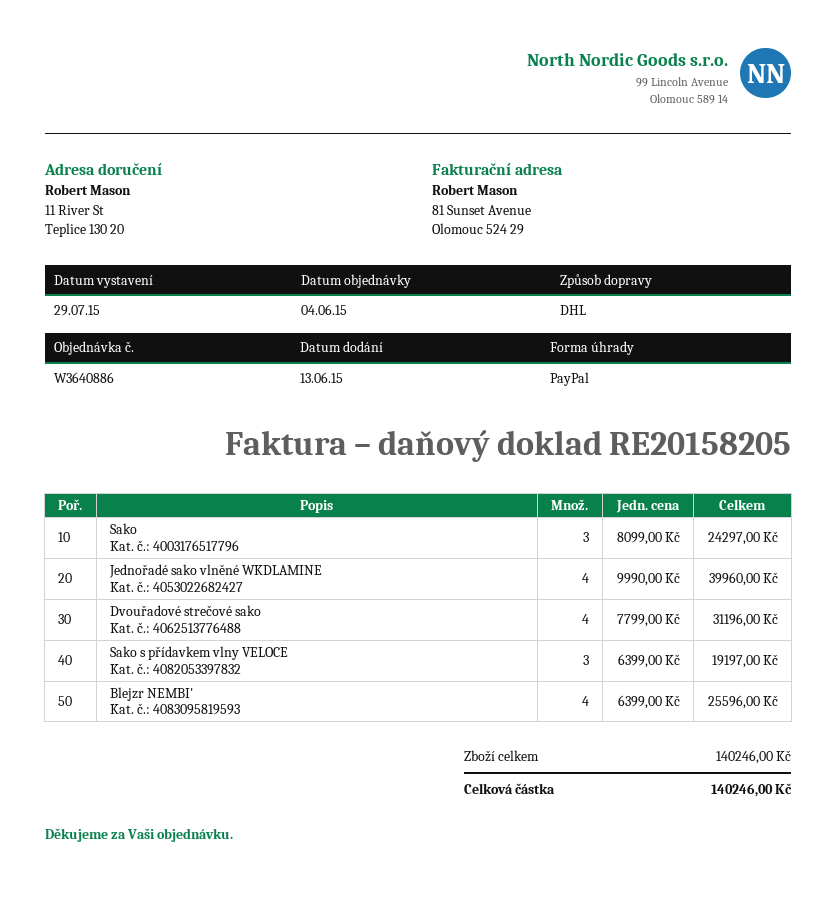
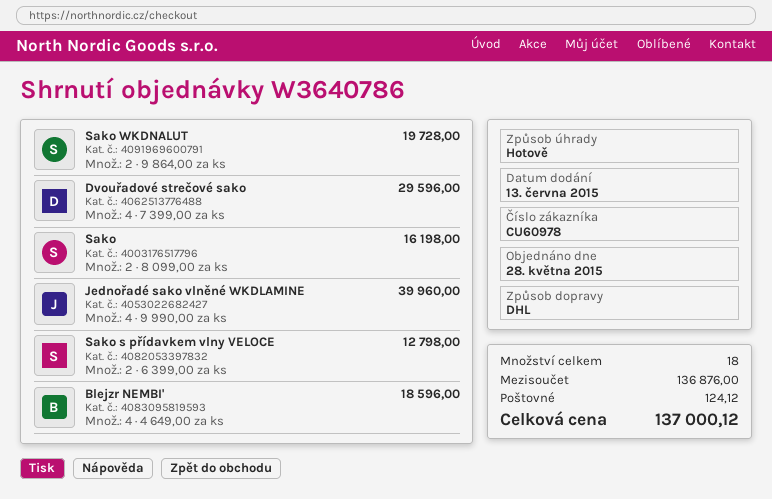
order number: W3640886 -> W3640786
order date: 2015-06-04 -> 2015-05-28
payment method: PayPal -> cash
Sako: 3 x 8099.00 = 24297.00 -> 2 x 8099.00 = 16198.00
Dvouřadové strečové sako: 4 x 7799.00 = 31196.00 -> 4 x 7399.00 = 29596.00
Sako s přídavkem vlny VELOCE: 3 x 6399.00 = 19197.00 -> 2 x 6399.00 = 12798.00
Blejzr NEMBI': 4 x 6399.00 = 25596.00 -> 4 x 4649.00 = 18596.00
Sako WKDNALUT: none -> 2 x 9864.00 = 19728.00
subtotal: 140246.00 -> 136876.00
shipping: none -> 124.12
total: 140246.00 -> 137000.12

